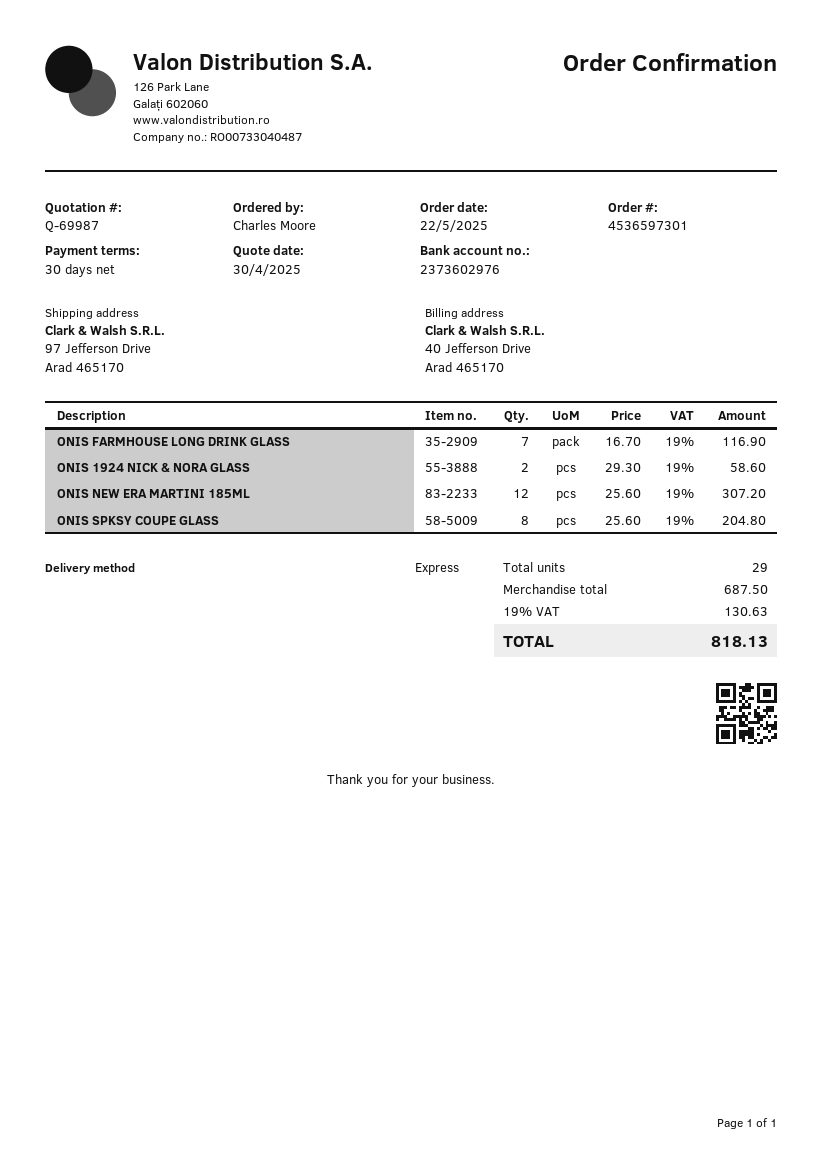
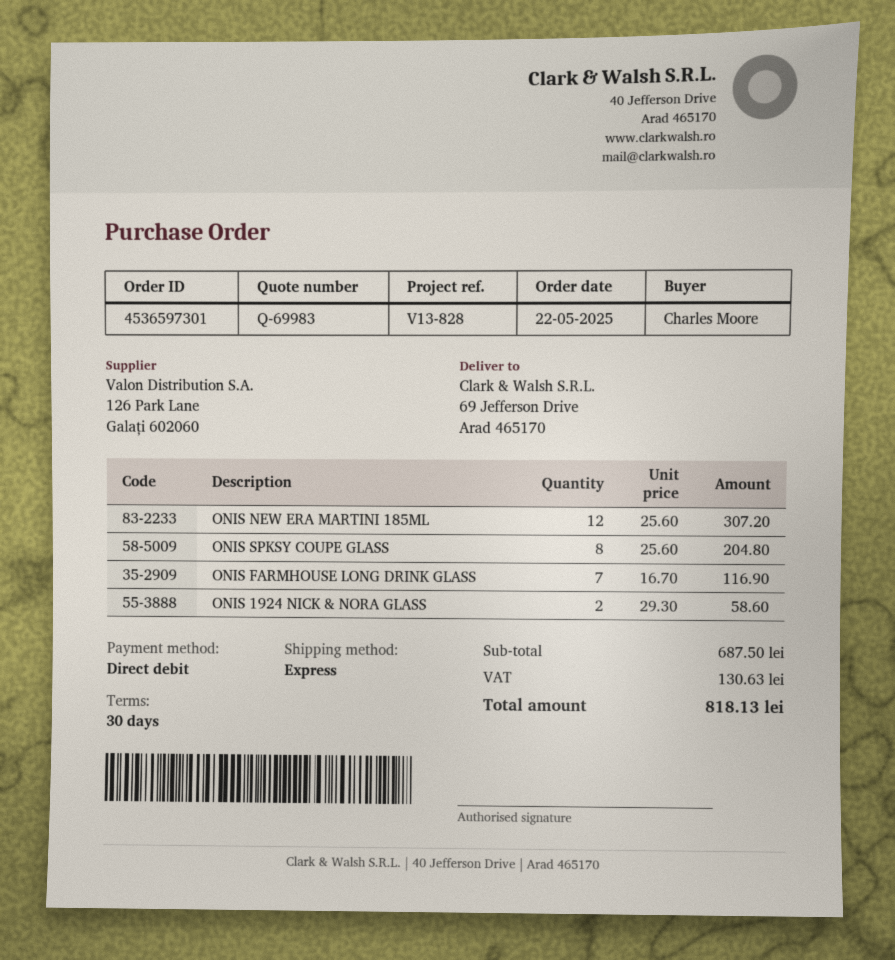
quote number: Q-69987 -> Q-69983
ship to: 97 Jefferson Drive, Arad 465170 -> 69 Jefferson Drive, Arad 465170

